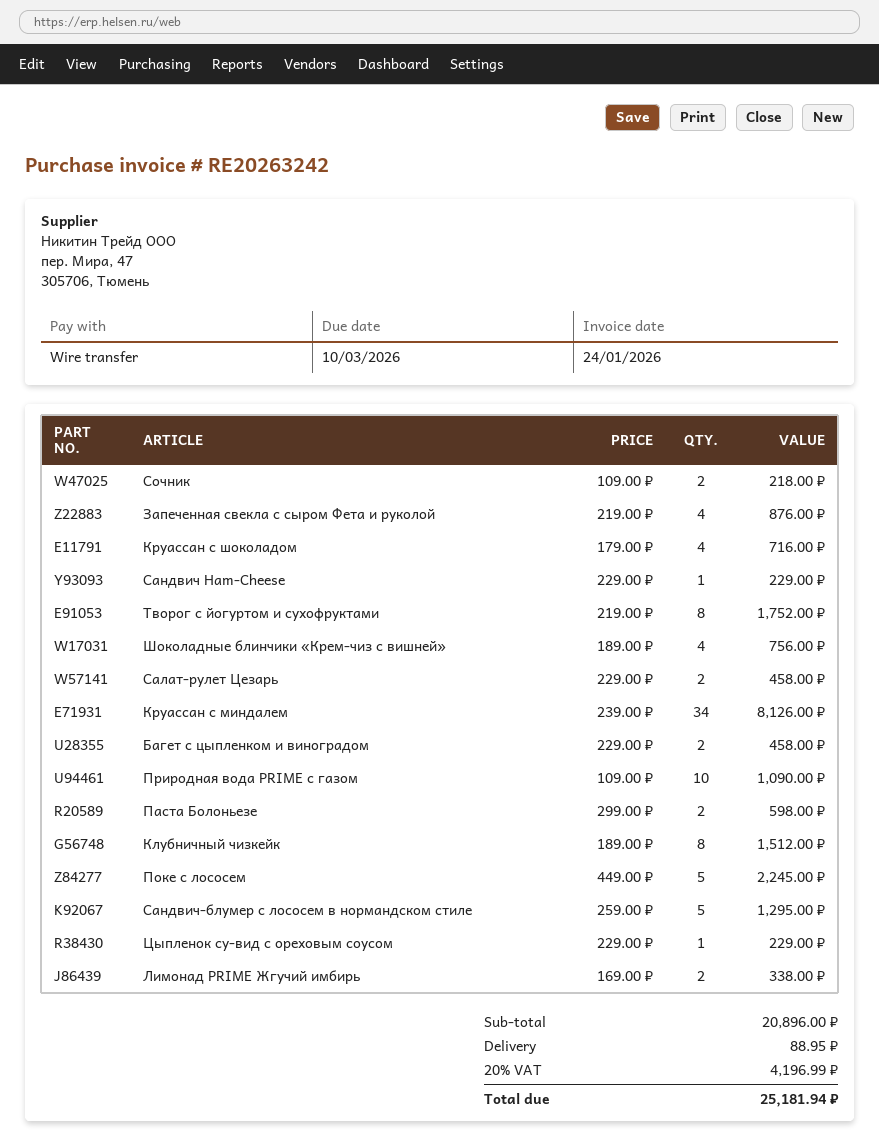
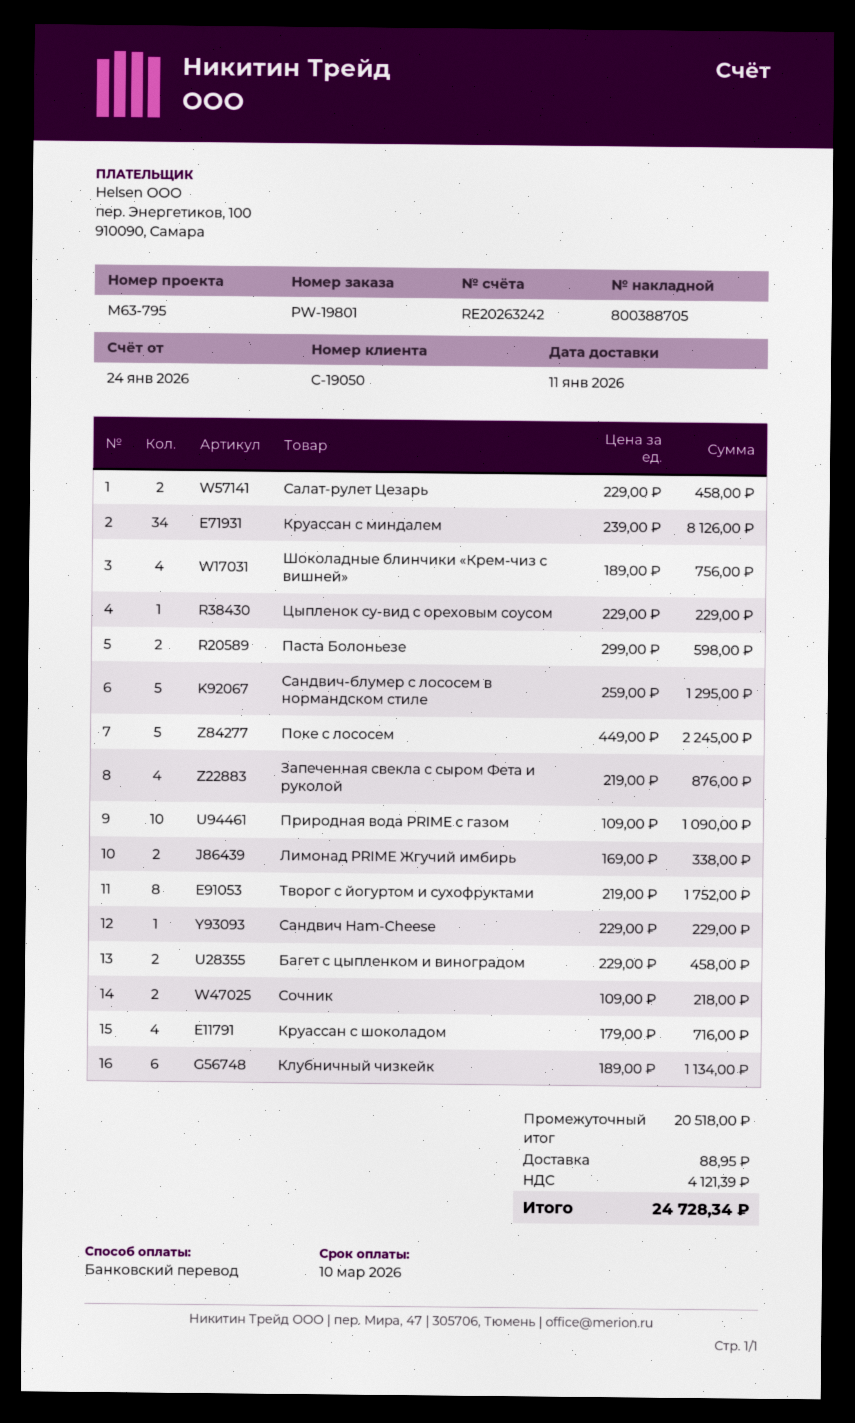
Клубничный чизкейк: 8 x 189.00 = 1512.00 -> 6 x 189.00 = 1134.00
subtotal: 20896.00 -> 20518.00
tax: 4196.99 -> 4121.39
total: 25181.94 -> 24728.34

